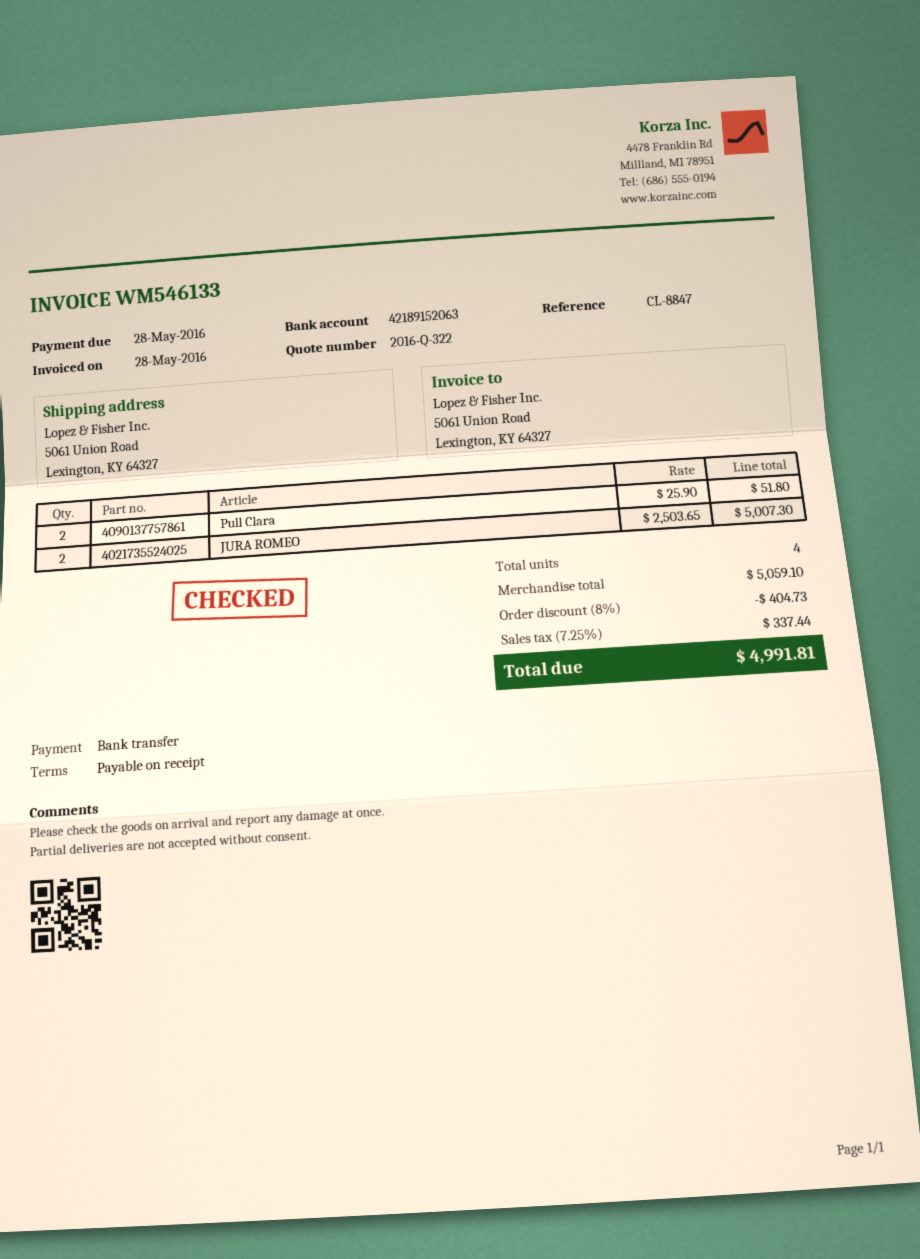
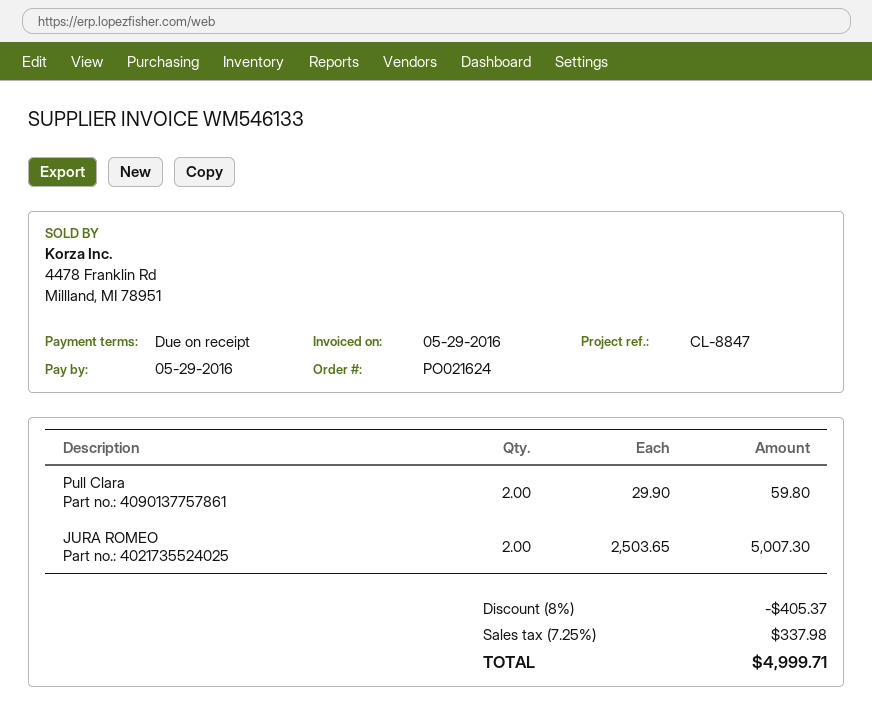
invoice date: 2016-05-28 -> 2016-05-29
due date: 2016-05-28 -> 2016-05-29
Pull Clara: 2 x 25.90 = 51.80 -> 2 x 29.90 = 59.80
discount: 8% = 404.73 -> 8% = 405.37
tax: 7.25% = 337.44 -> 7.25% = 337.98
total: 4991.81 -> 4999.71

